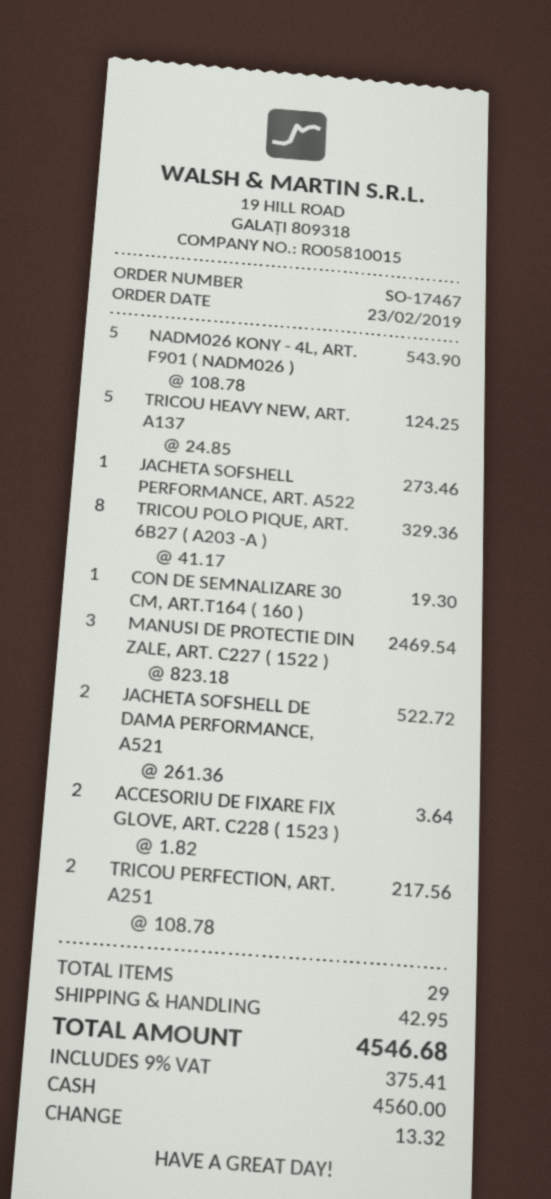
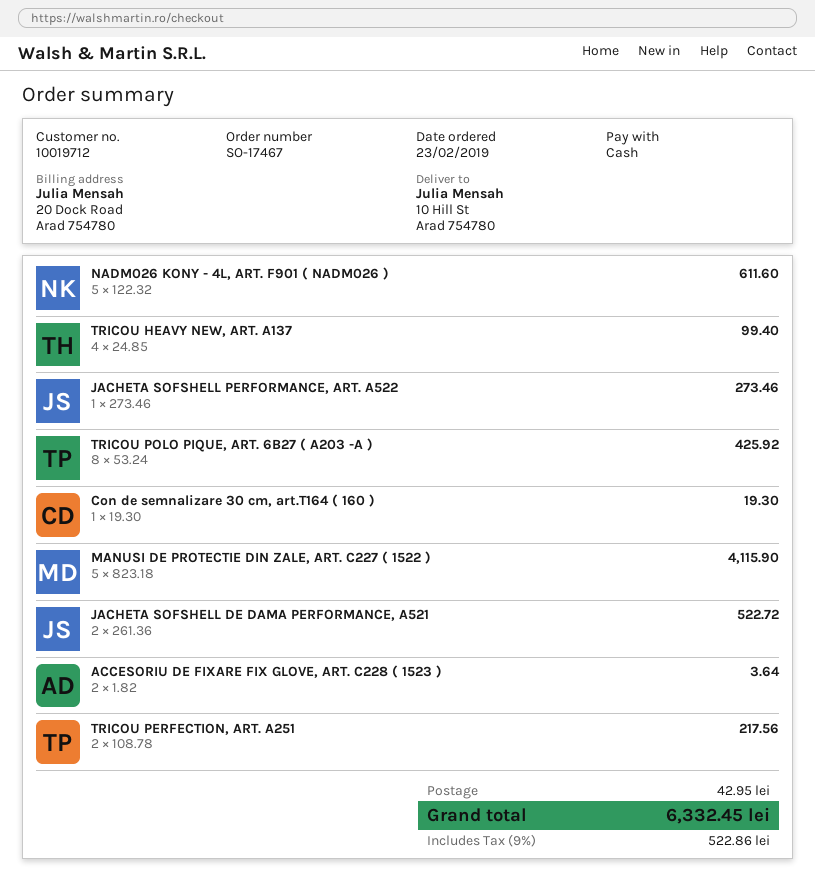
NADM026 KONY - 4L, ART. F901 ( NADM026 ): 5 x 108.78 = 543.90 -> 5 x 122.32 = 611.60
TRICOU HEAVY NEW, ART. A137: 5 x 24.85 = 124.25 -> 4 x 24.85 = 99.40
TRICOU POLO PIQUE, ART. 6B27 ( A203 -A ): 8 x 41.17 = 329.36 -> 8 x 53.24 = 425.92
MANUSI DE PROTECTIE DIN ZALE, ART. C227 ( 1522 ): 3 x 823.18 = 2469.54 -> 5 x 823.18 = 4115.90
tax: 9% = 375.41 -> 9% = 522.86
total: 4546.68 -> 6332.45

